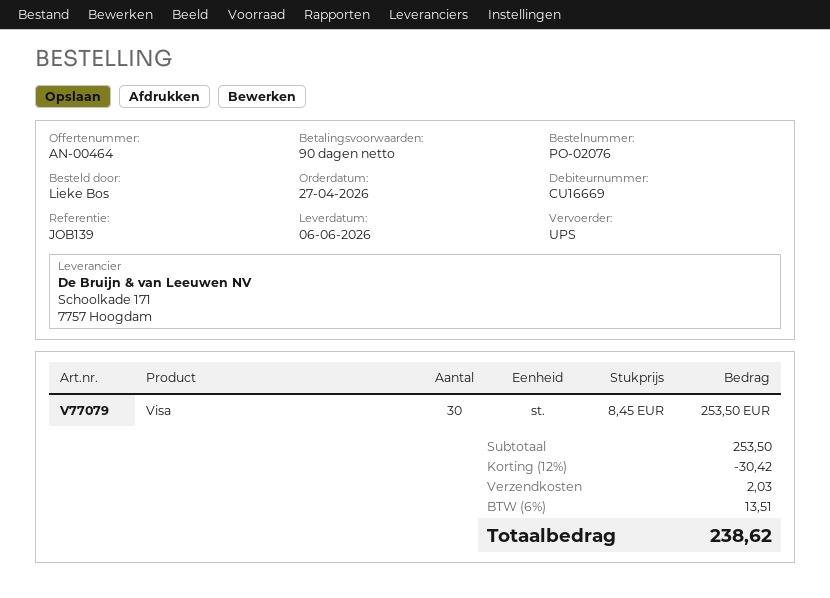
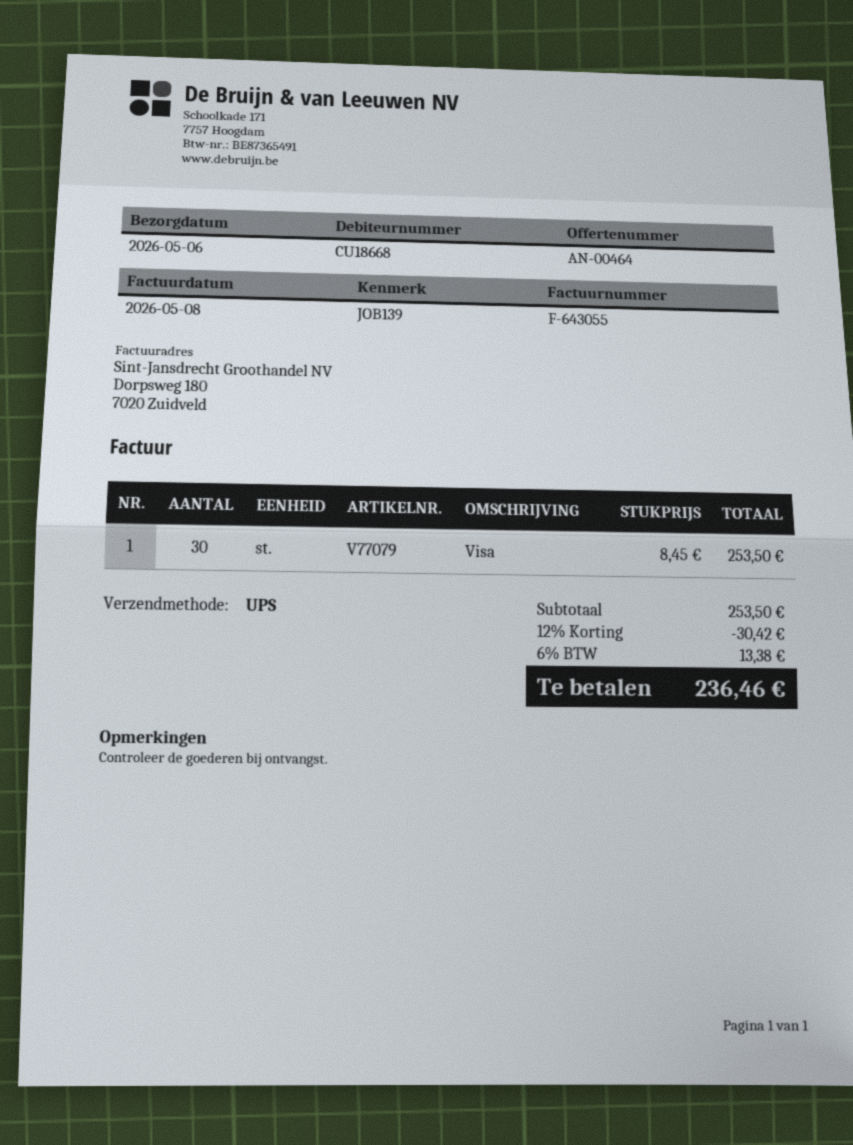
delivery date: 2026-06-06 -> 2026-05-06
customer number: CU16669 -> CU18668
shipping: 2.03 -> none
tax: 6% = 13.51 -> 6% = 13.38
total: 238.62 -> 236.46

